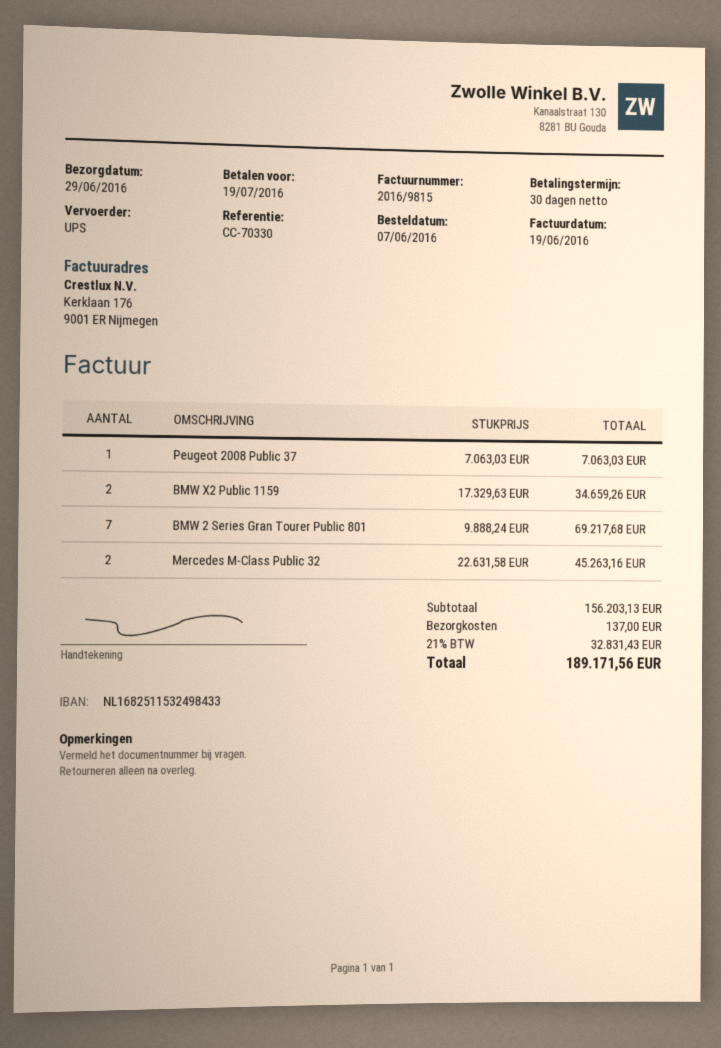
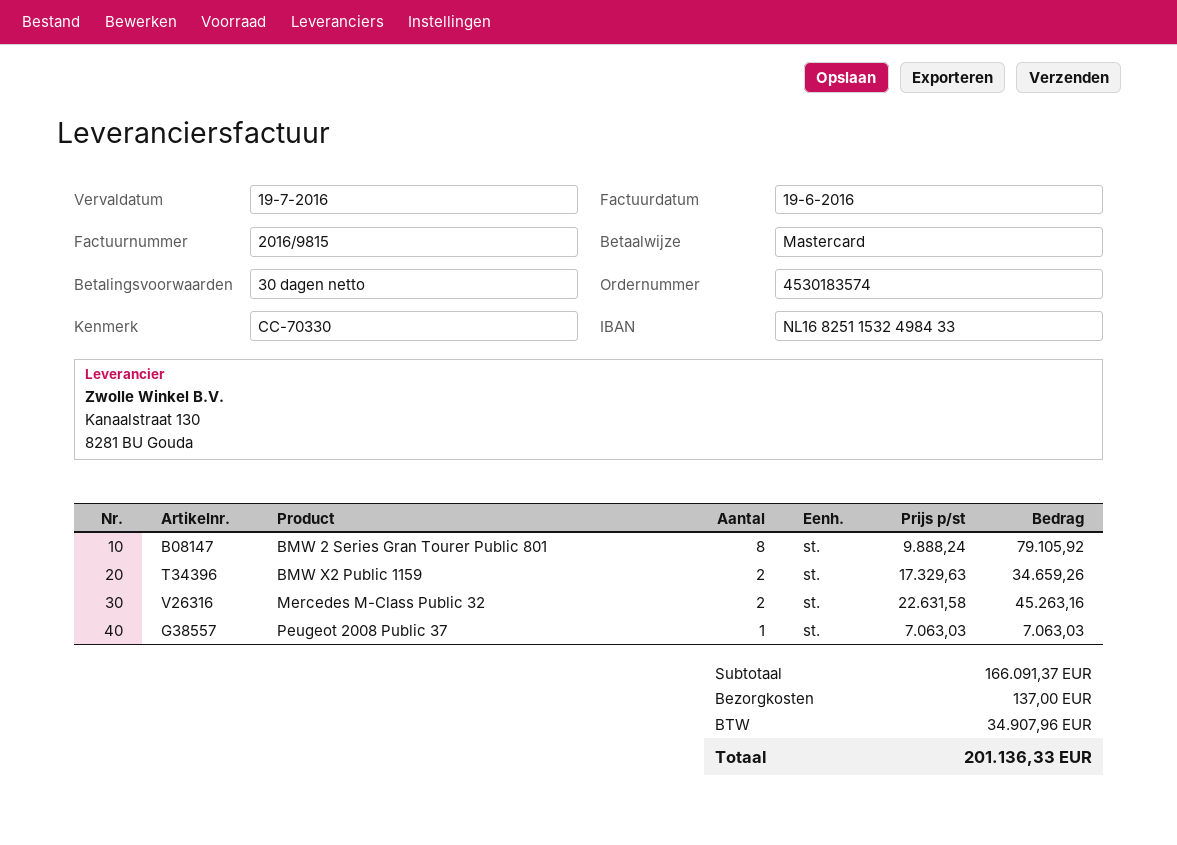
BMW 2 Series Gran Tourer Public 801: 7 x 9888.24 = 69217.68 -> 8 x 9888.24 = 79105.92
subtotal: 156203.13 -> 166091.37
tax: 32831.43 -> 34907.96
total: 189171.56 -> 201136.33

